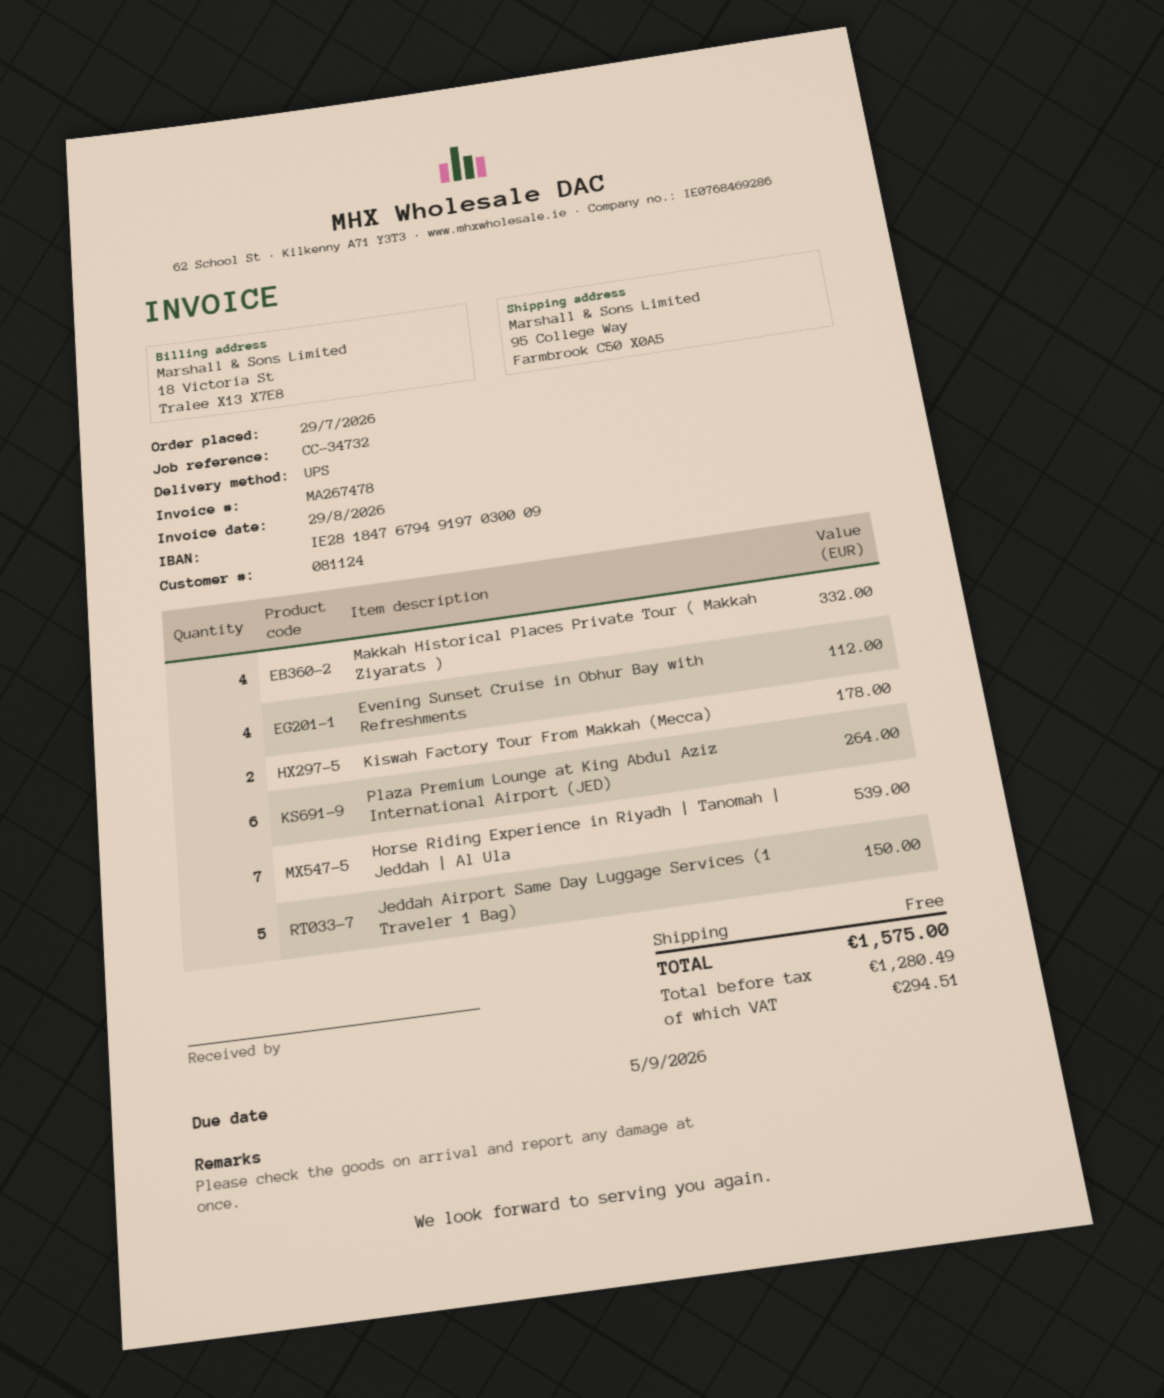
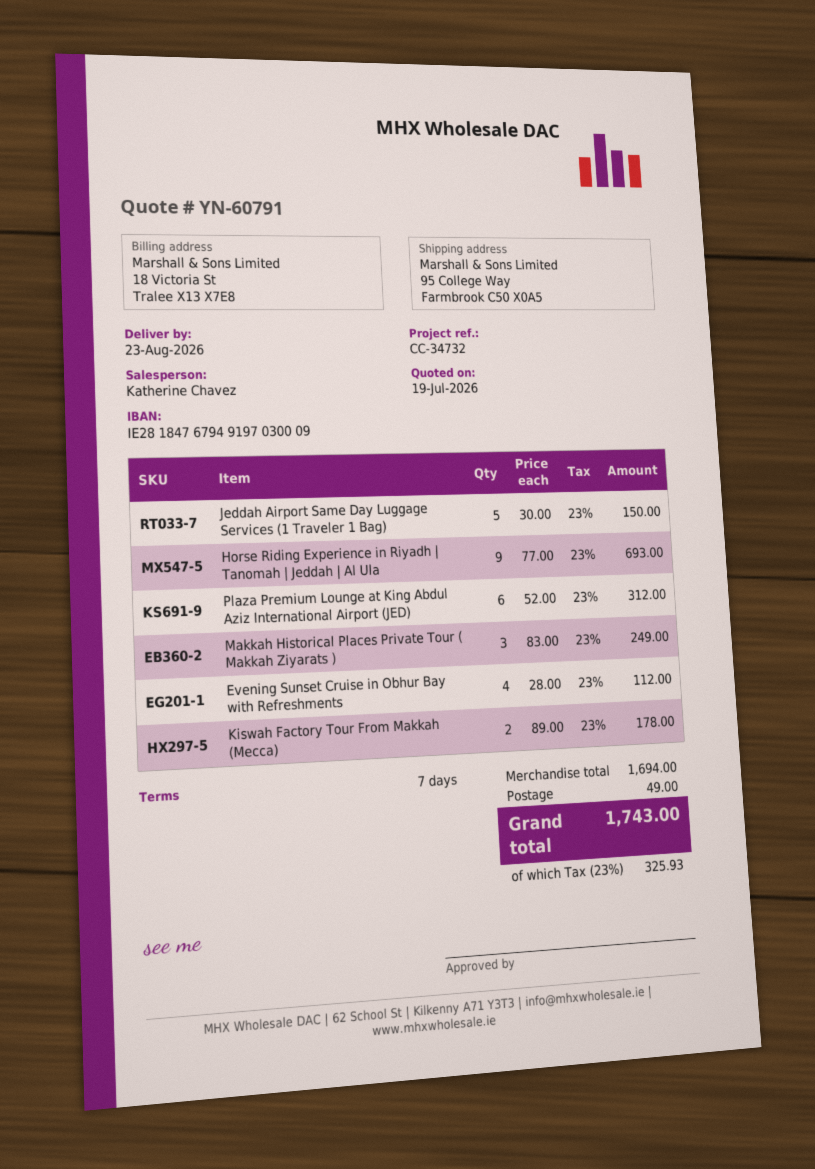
Makkah Historical Places Private Tour ( Makkah Ziyarats ): 4 for 332.00 -> 3 for 249.00
Plaza Premium Lounge at King Abdul Aziz International Airport (JED): 6 for 264.00 -> 6 for 312.00
Horse Riding Experience in Riyadh | Tanomah | Jeddah | Al Ula: 7 for 539.00 -> 9 for 693.00
shipping: 0.00 -> 49.00
tax: 294.51 -> 325.93
total: 1575.00 -> 1743.00

